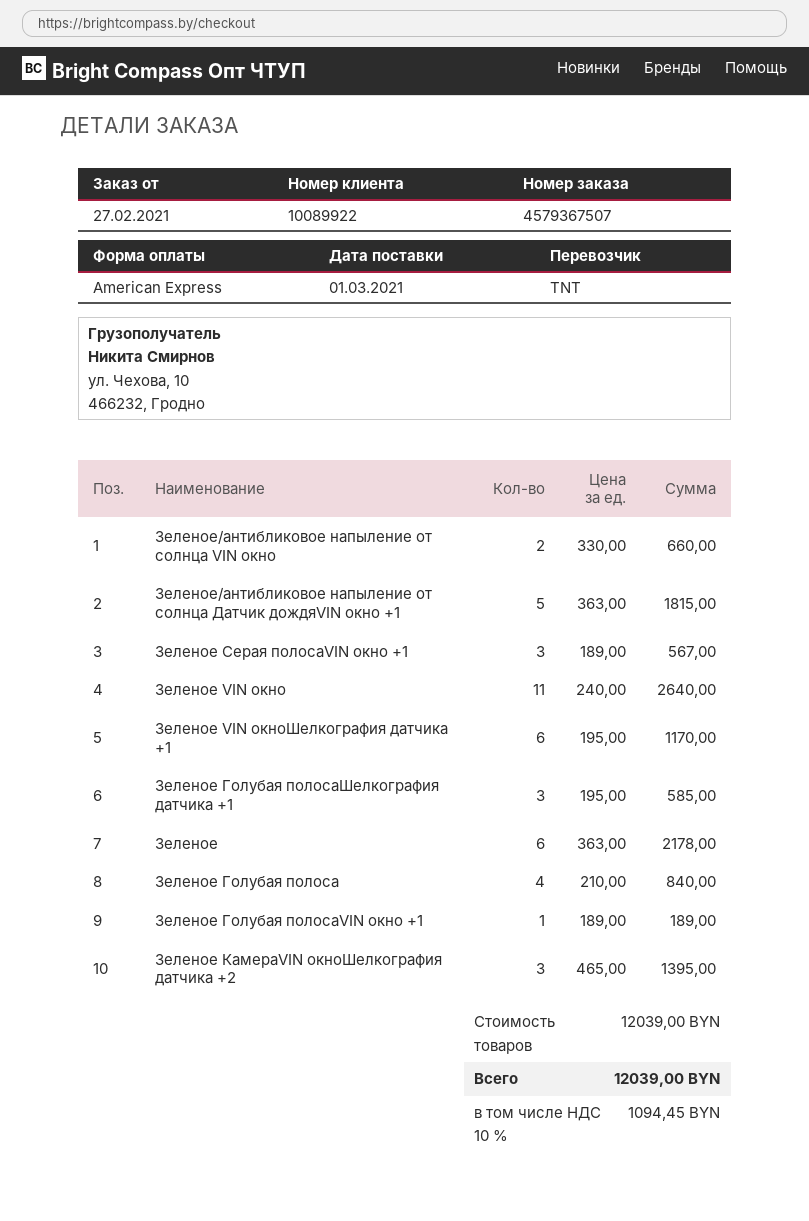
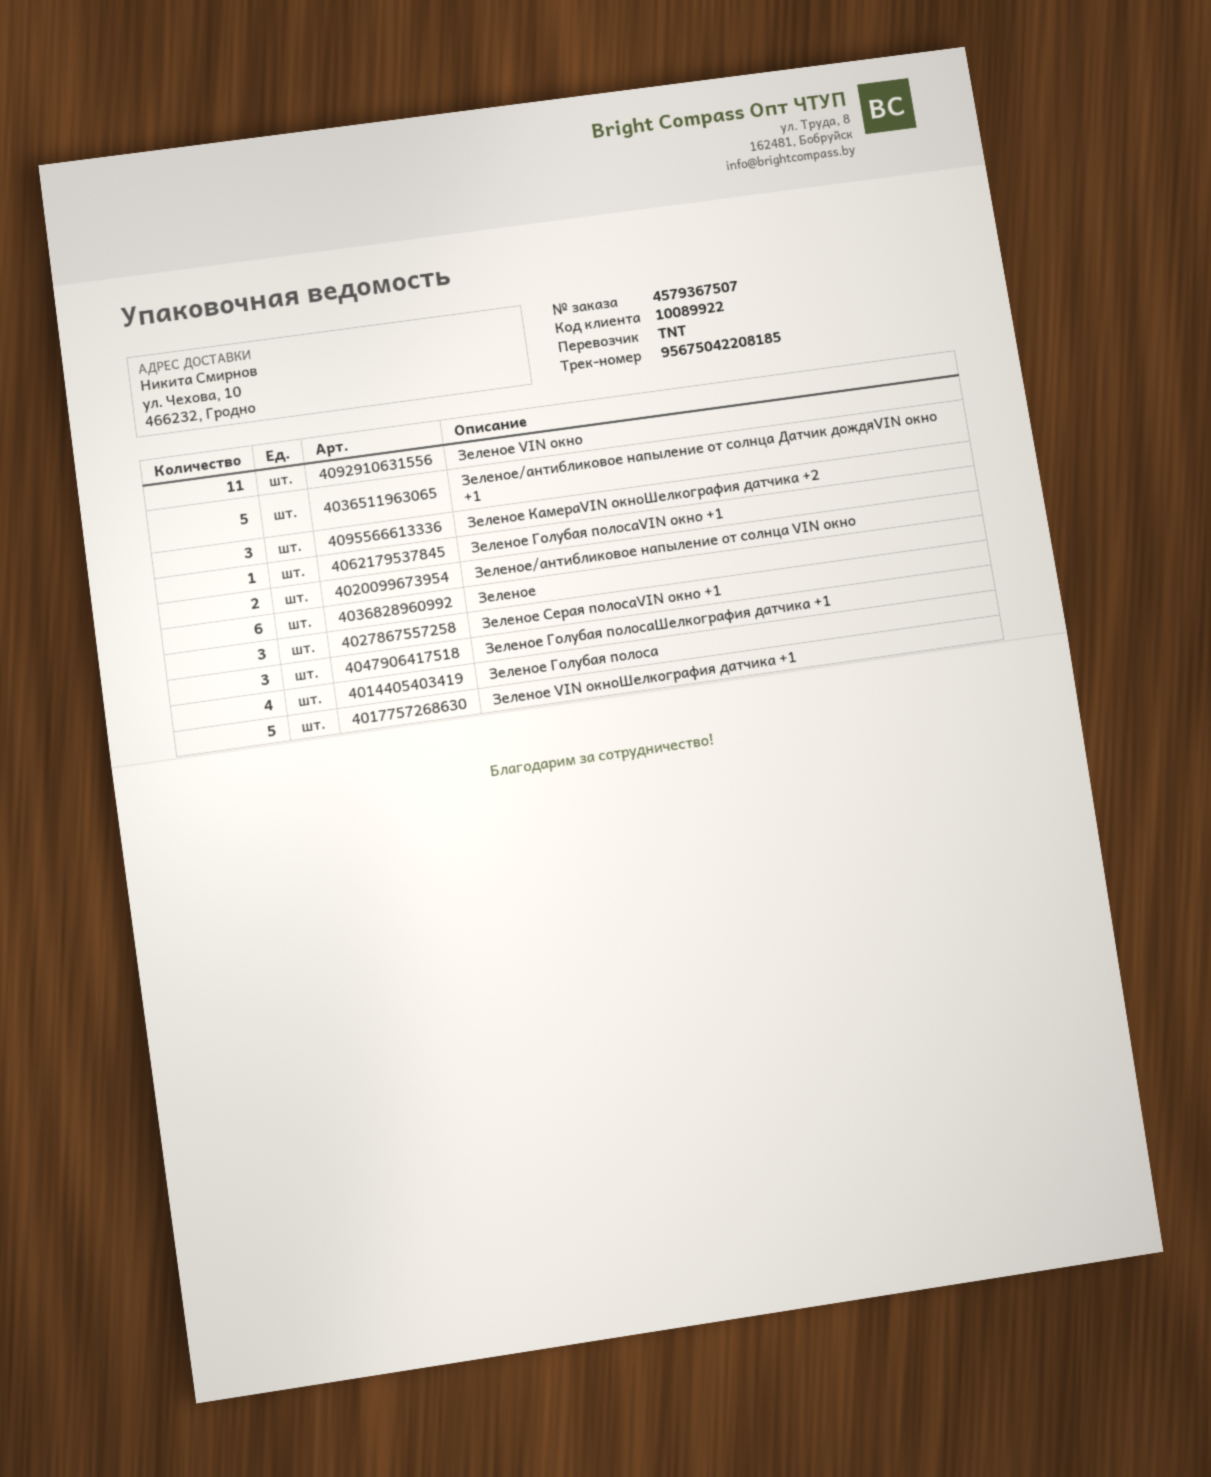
Зеленое VIN окноШелкография датчика +1: 6 -> 5

